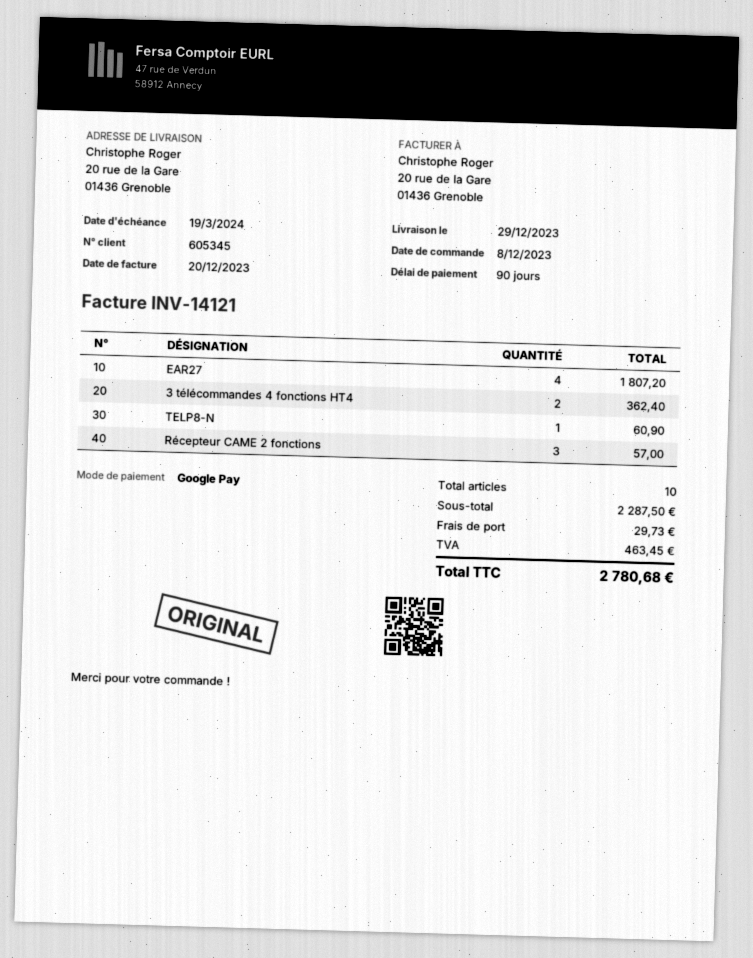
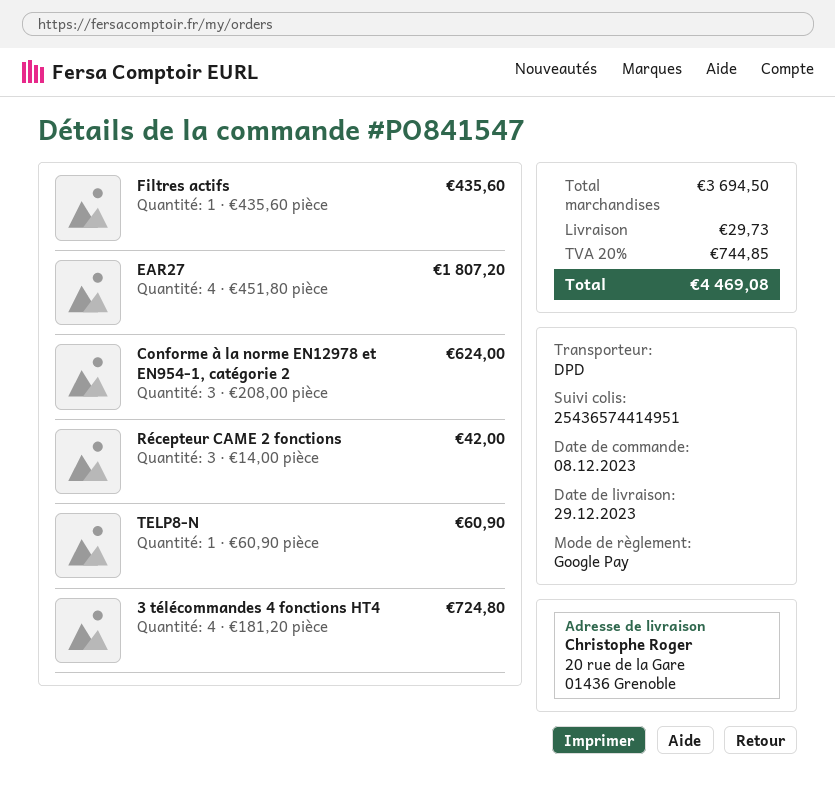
3 télécommandes 4 fonctions HT4: 2 for 362.40 -> 4 for 724.80
Récepteur CAME 2 fonctions: 3 for 57.00 -> 3 for 42.00
Filtres actifs: none -> 1 for 435.60
Conforme à la norme EN12978 et EN954-1, catégorie 2: none -> 3 for 624.00
subtotal: 2287.50 -> 3694.50
tax: 463.45 -> 744.85
total: 2780.68 -> 4469.08

